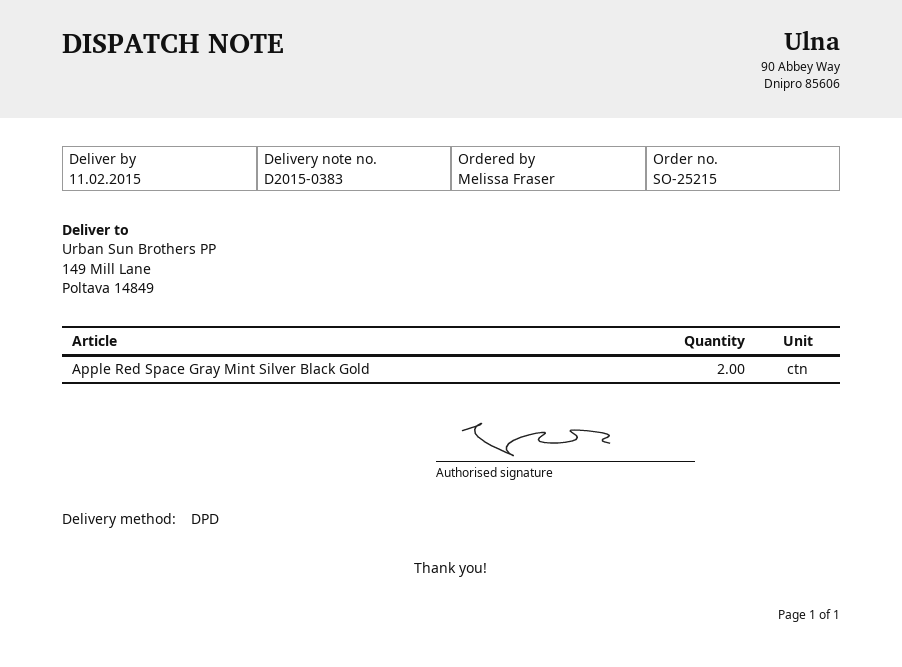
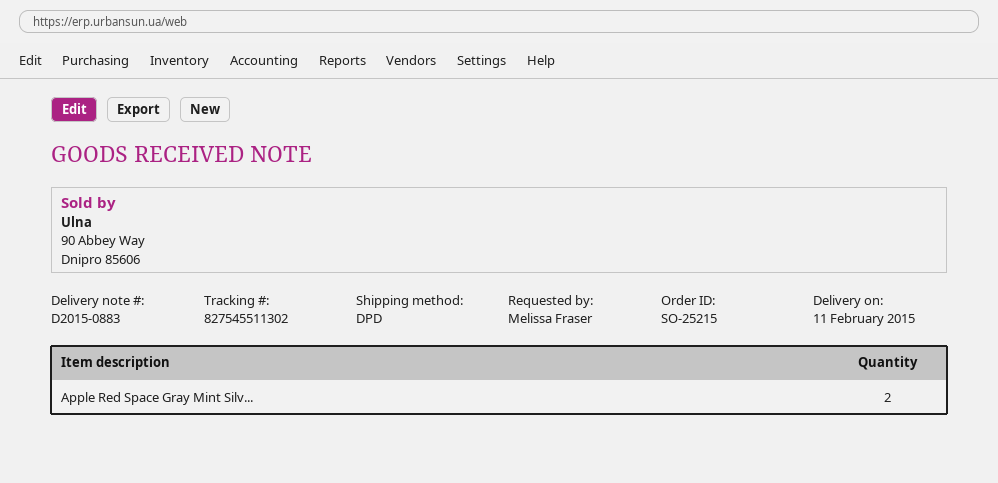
delivery note number: D2015-0383 -> D2015-0883

